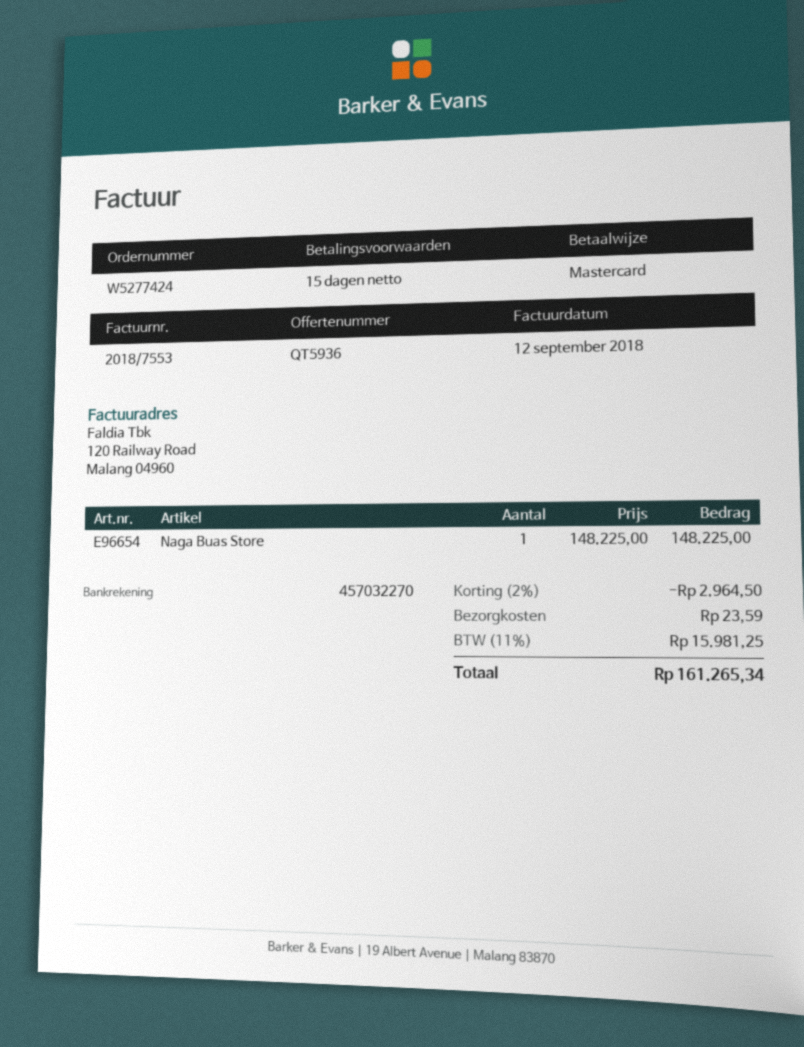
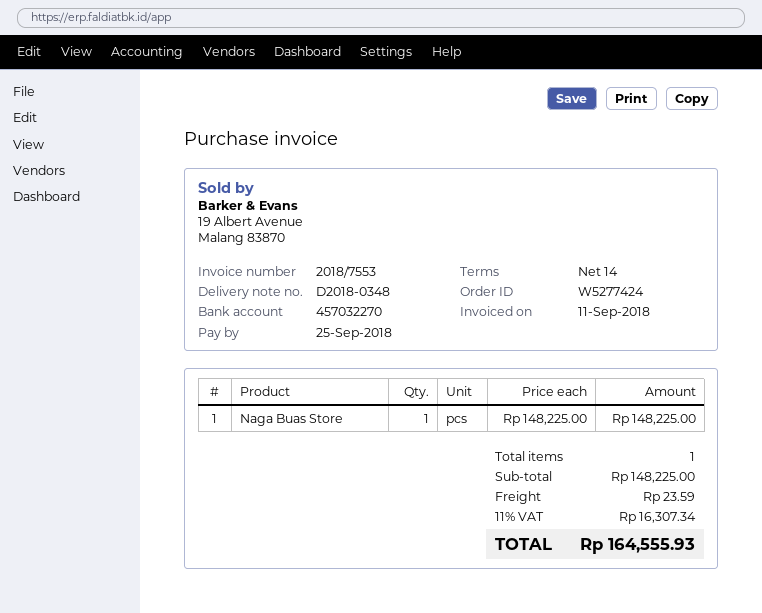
invoice date: 2018-09-12 -> 2018-09-11
payment terms: 15 days -> 14 days
discount: 2% = 2964.50 -> none
tax: 11% = 15981.25 -> 11% = 16307.34
total: 161265.34 -> 164555.93

